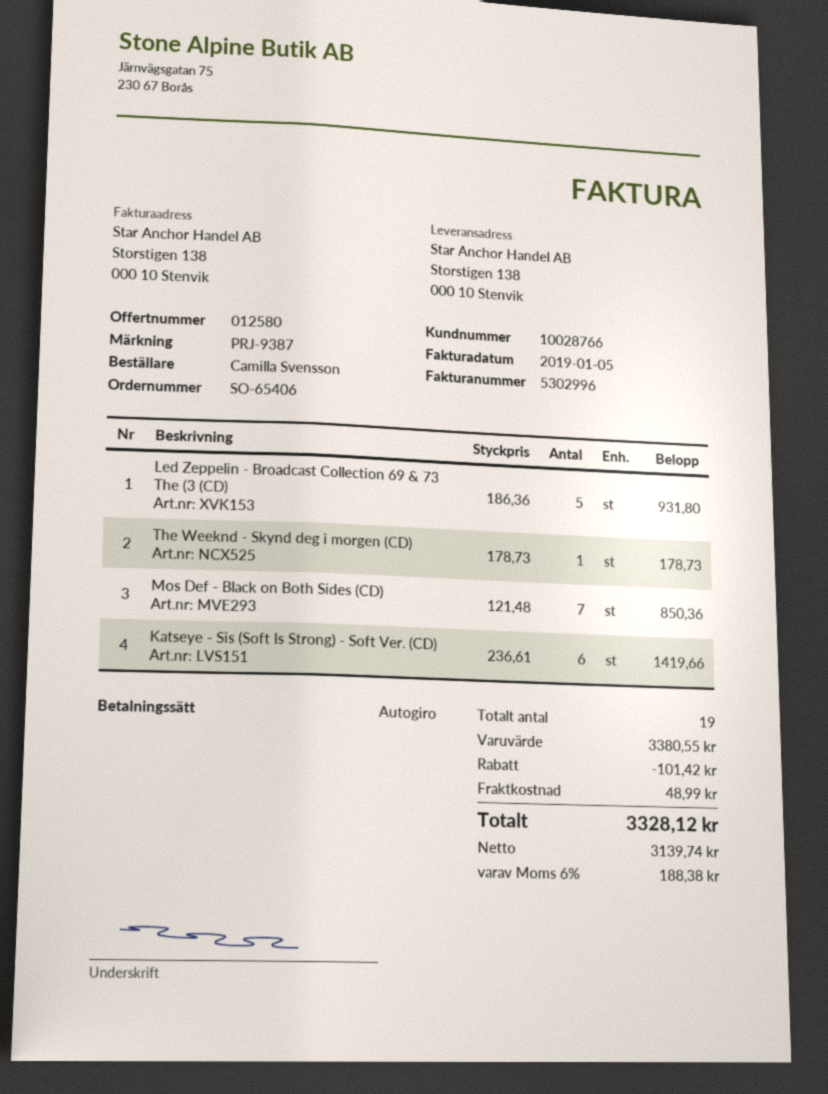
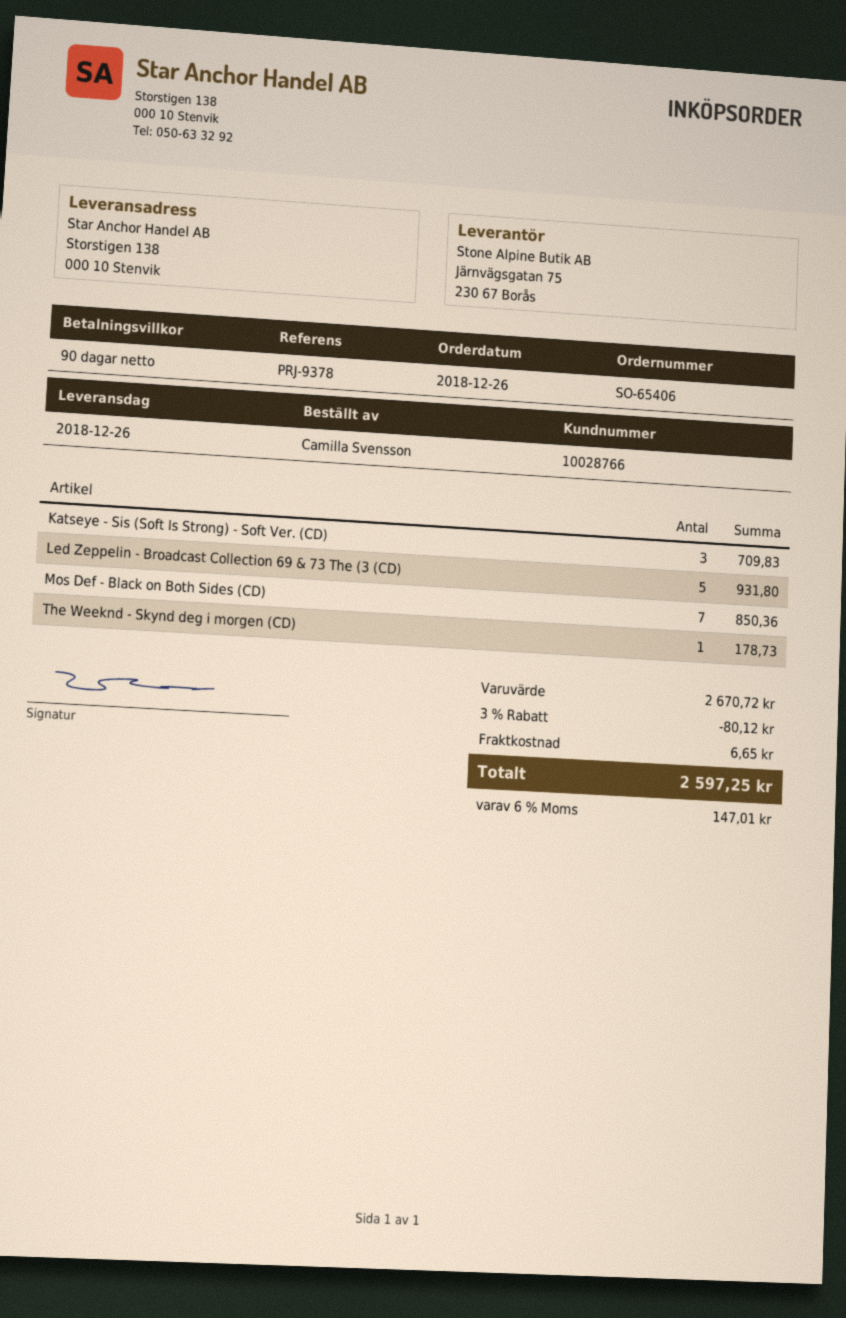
reference: PRJ-9387 -> PRJ-9378
Katseye - Sis (Soft Is Strong) - Soft Ver. (CD): 6 for 1419.66 -> 3 for 709.83
subtotal: 3380.55 -> 2670.72
discount: 101.42 -> 80.12
shipping: 48.99 -> 6.65
tax: 6% = 188.38 -> 6% = 147.01
total: 3328.12 -> 2597.25

